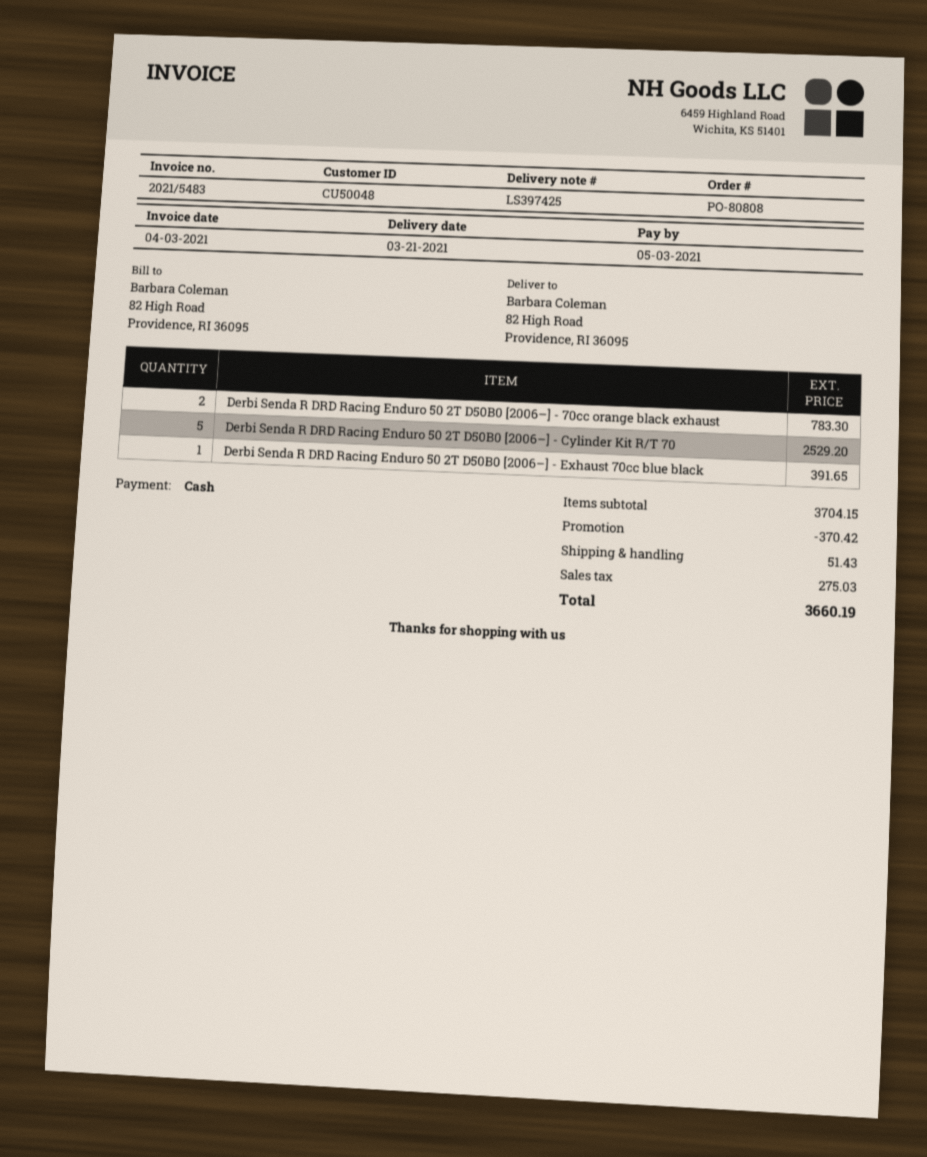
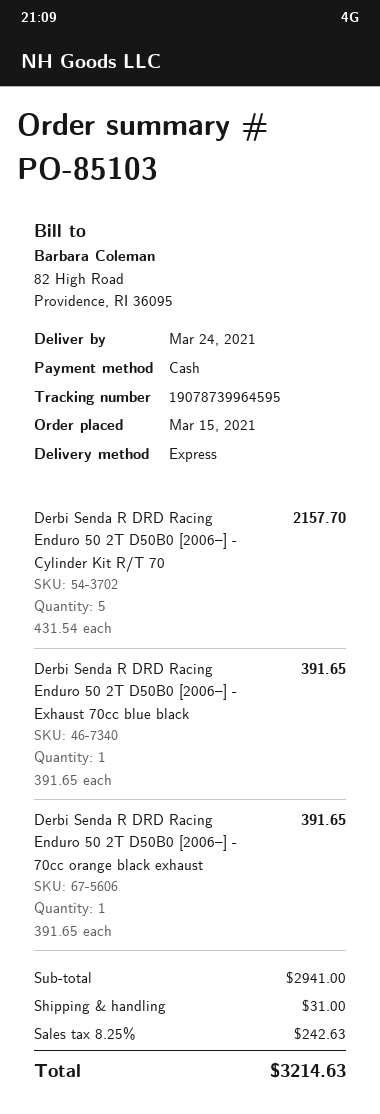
order number: PO-80808 -> PO-85103
delivery date: 2021-03-21 -> 2021-03-24
Derbi Senda R DRD Racing Enduro 50 2T D50B0 [2006–] - 70cc orange black exhaust: 2 for 783.30 -> 1 for 391.65
Derbi Senda R DRD Racing Enduro 50 2T D50B0 [2006–] - Cylinder Kit R/T 70: 5 for 2529.20 -> 5 for 2157.70
subtotal: 3704.15 -> 2941.00
discount: 370.42 -> none
shipping: 51.43 -> 31.00
tax: 275.03 -> 242.63
total: 3660.19 -> 3214.63

